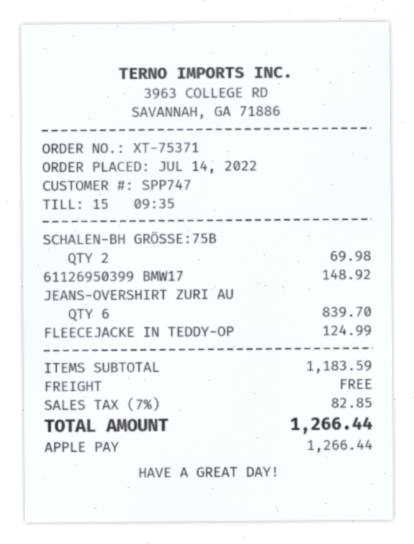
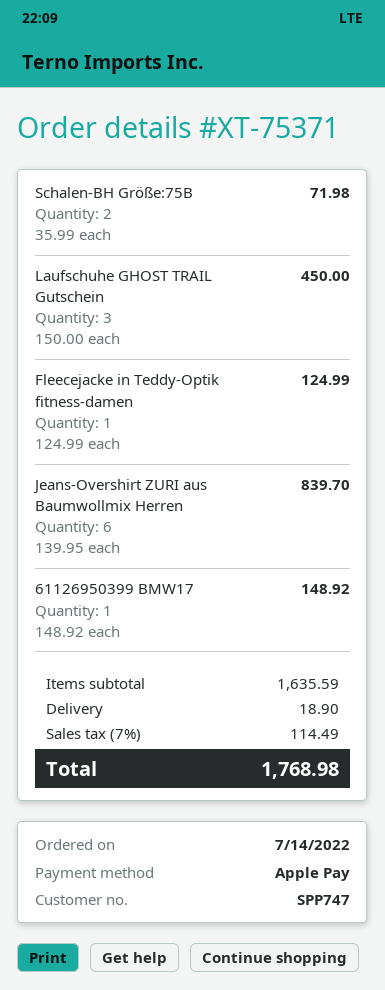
SCHALEN-BH GRÖSSE:75B: 2 for 69.98 -> 2 for 71.98
Laufschuhe GHOST TRAIL Gutschein: none -> 3 for 450.00
subtotal: 1183.59 -> 1635.59
shipping: 0.00 -> 18.90
tax: 7% = 82.85 -> 7% = 114.49
total: 1266.44 -> 1768.98

